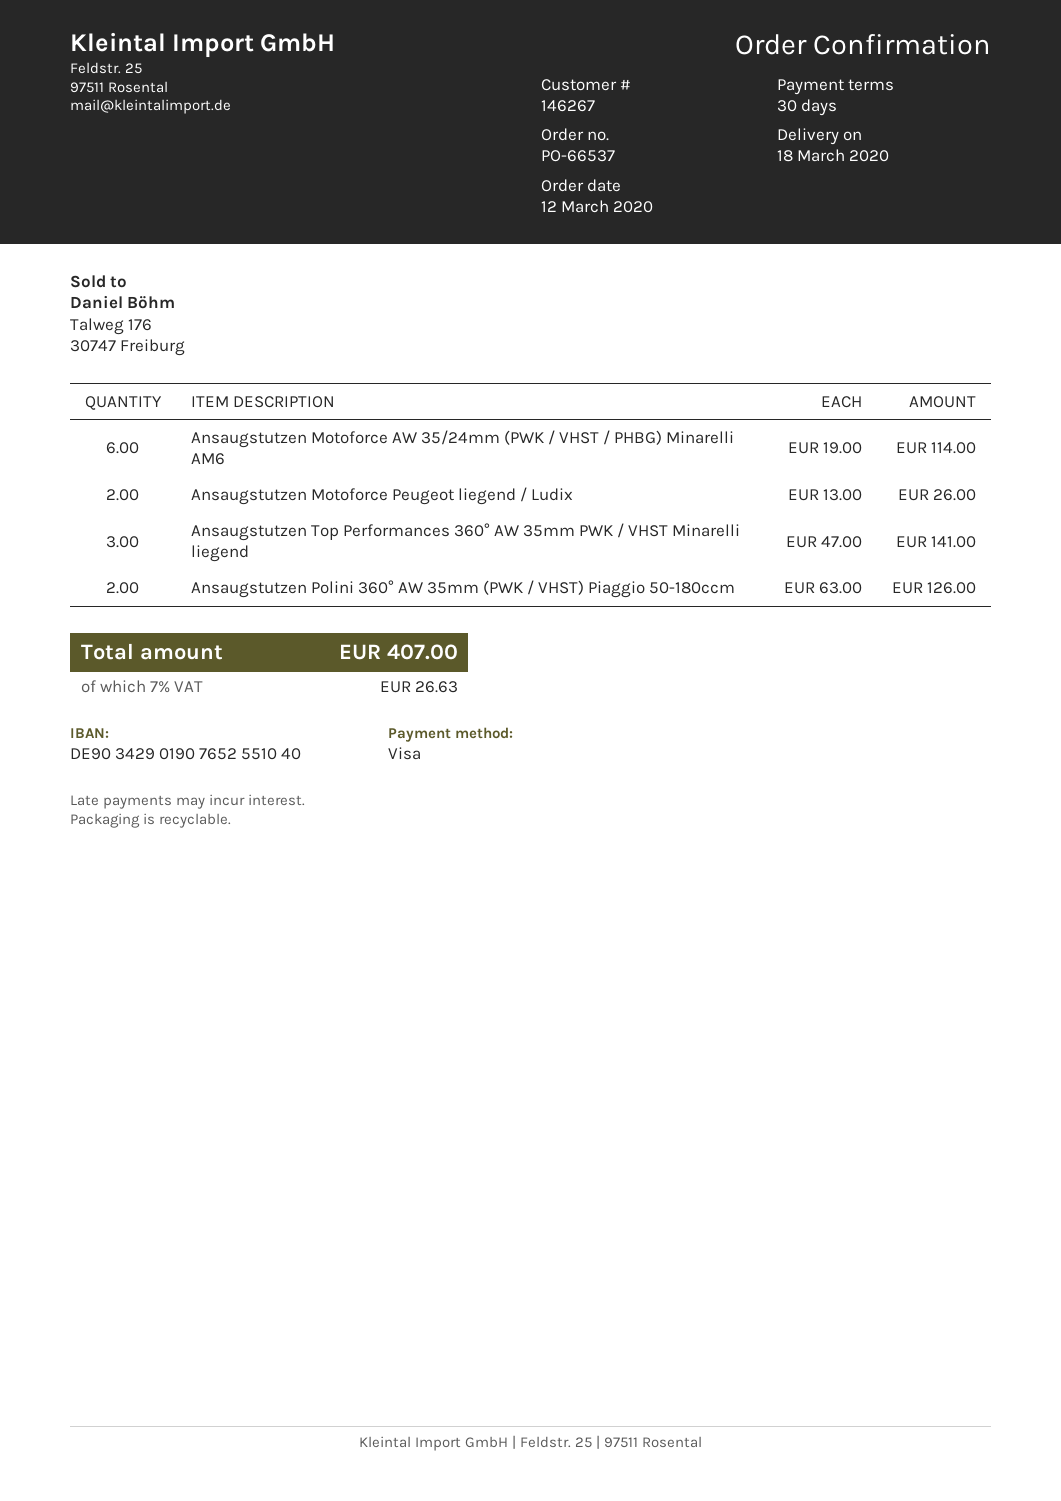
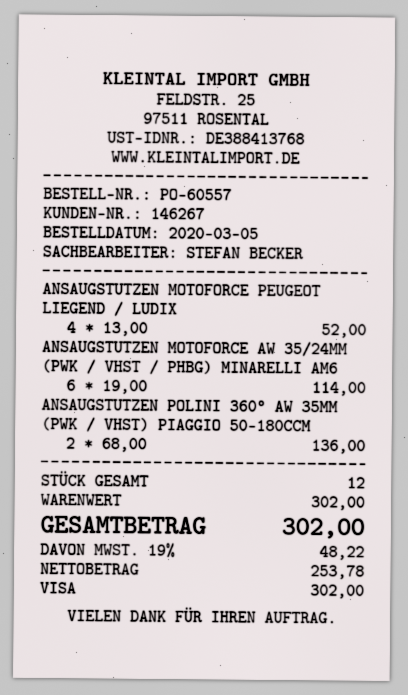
order number: PO-66537 -> PO-60557
order date: 2020-03-12 -> 2020-03-05
Ansaugstutzen Motoforce Peugeot liegend / Ludix: 2 x 13.00 = 26.00 -> 4 x 13.00 = 52.00
Ansaugstutzen Top Performances 360° AW 35mm PWK / VHST Minarelli liegend: 3 x 47.00 = 141.00 -> none
Ansaugstutzen Polini 360° AW 35mm (PWK / VHST) Piaggio 50-180ccm: 2 x 63.00 = 126.00 -> 2 x 68.00 = 136.00
tax: 7% = 26.63 -> 19% = 48.22
total: 407.00 -> 302.00

